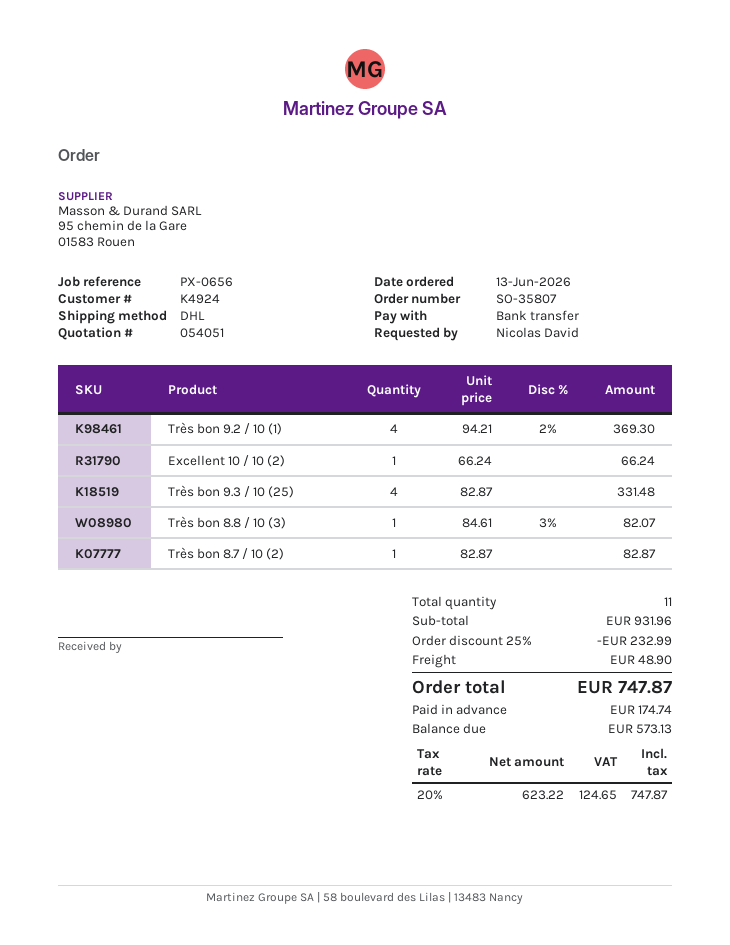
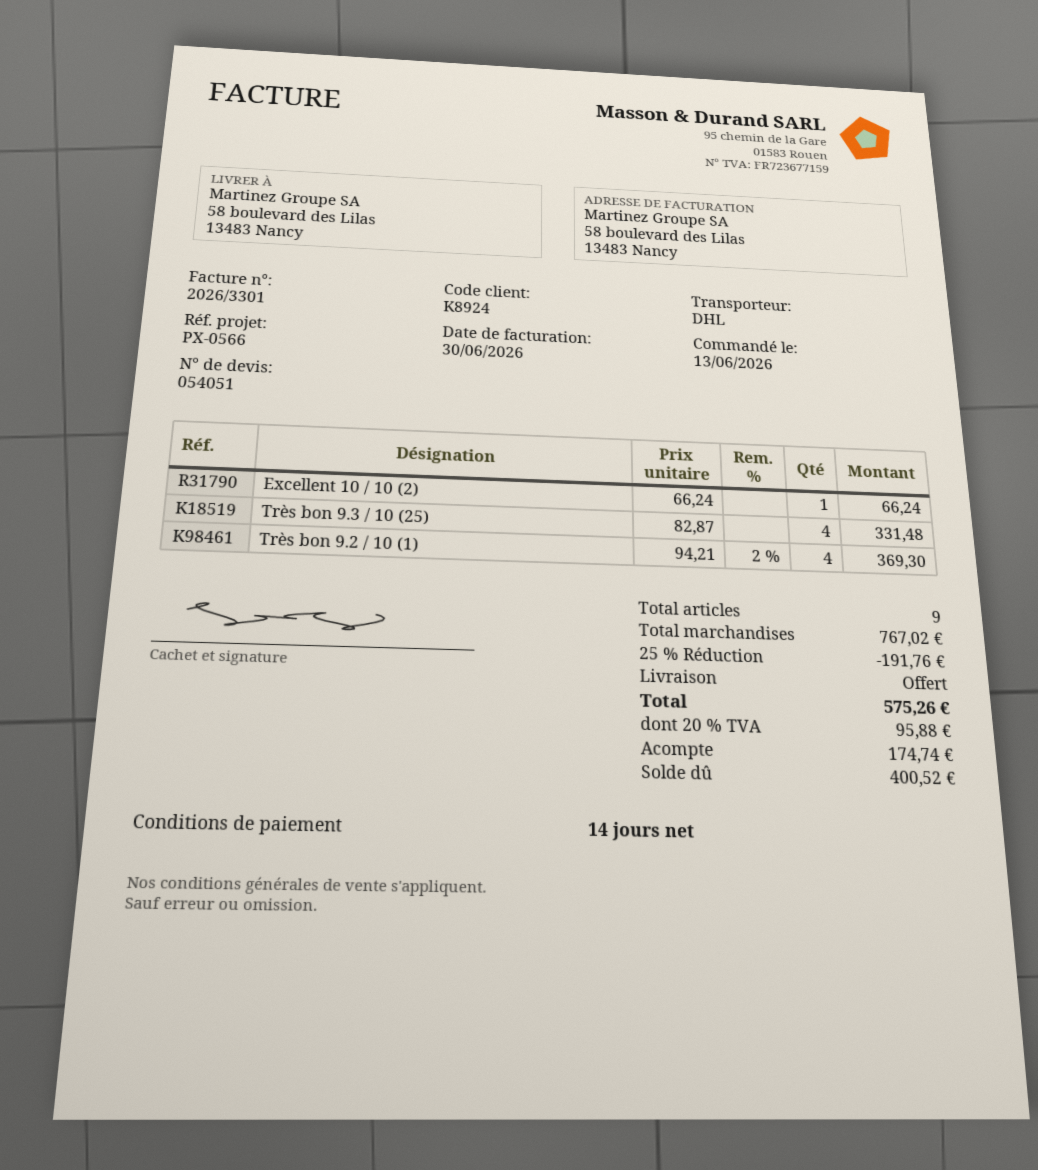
customer number: K4924 -> K8924
reference: PX-0656 -> PX-0566
Très bon 8.8 / 10 (3): 1 x 84.61 - 3% = 82.07 -> none
Très bon 8.7 / 10 (2): 1 x 82.87 = 82.87 -> none
total quantity: 11 -> 9
subtotal: 931.96 -> 767.02
discount: 25% = 232.99 -> 25% = 191.76
shipping: 48.90 -> 0.00
tax: 20% = 124.65 -> 20% = 95.88
total: 747.87 -> 575.26
balance: 573.13 -> 400.52

